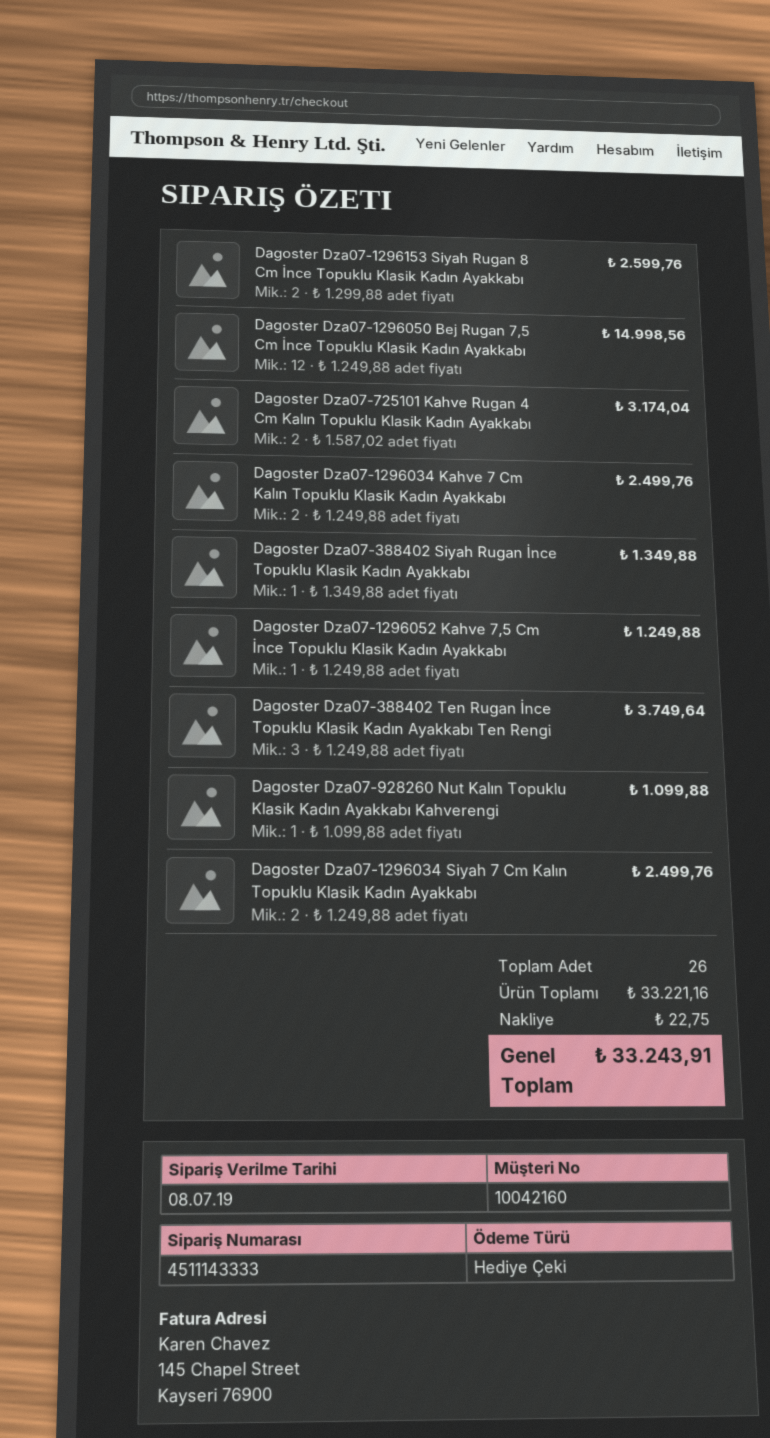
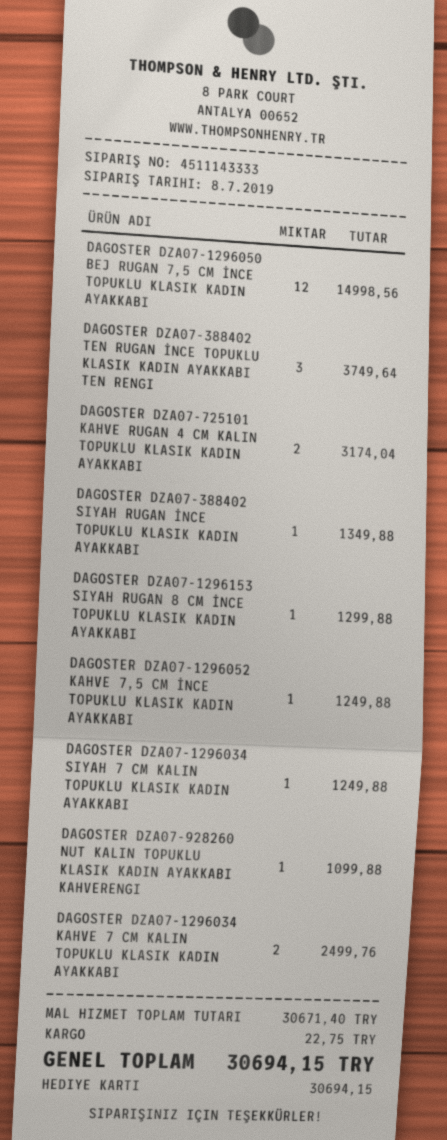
Dagoster Dza07-1296153 Siyah Rugan 8 Cm İnce Topuklu Klasik Kadın Ayakkabı: 2 for 2599.76 -> 1 for 1299.88
Dagoster Dza07-1296034 Siyah 7 Cm Kalın Topuklu Klasik Kadın Ayakkabı: 2 for 2499.76 -> 1 for 1249.88
subtotal: 33221.16 -> 30671.40
total: 33243.91 -> 30694.15

